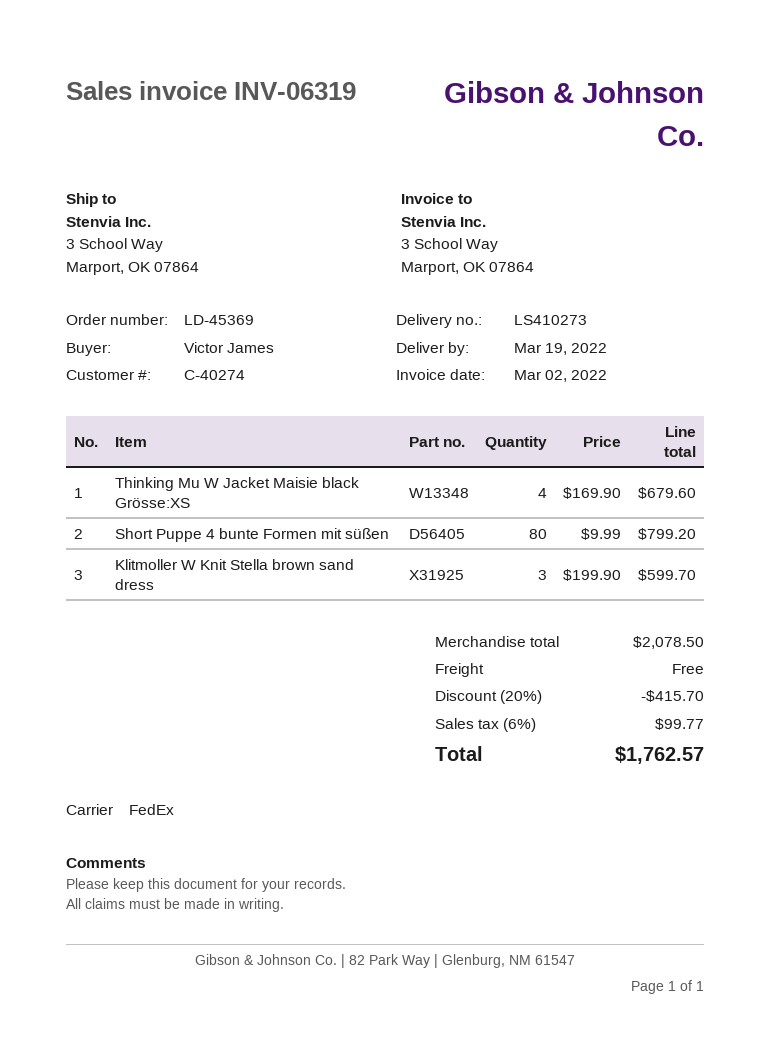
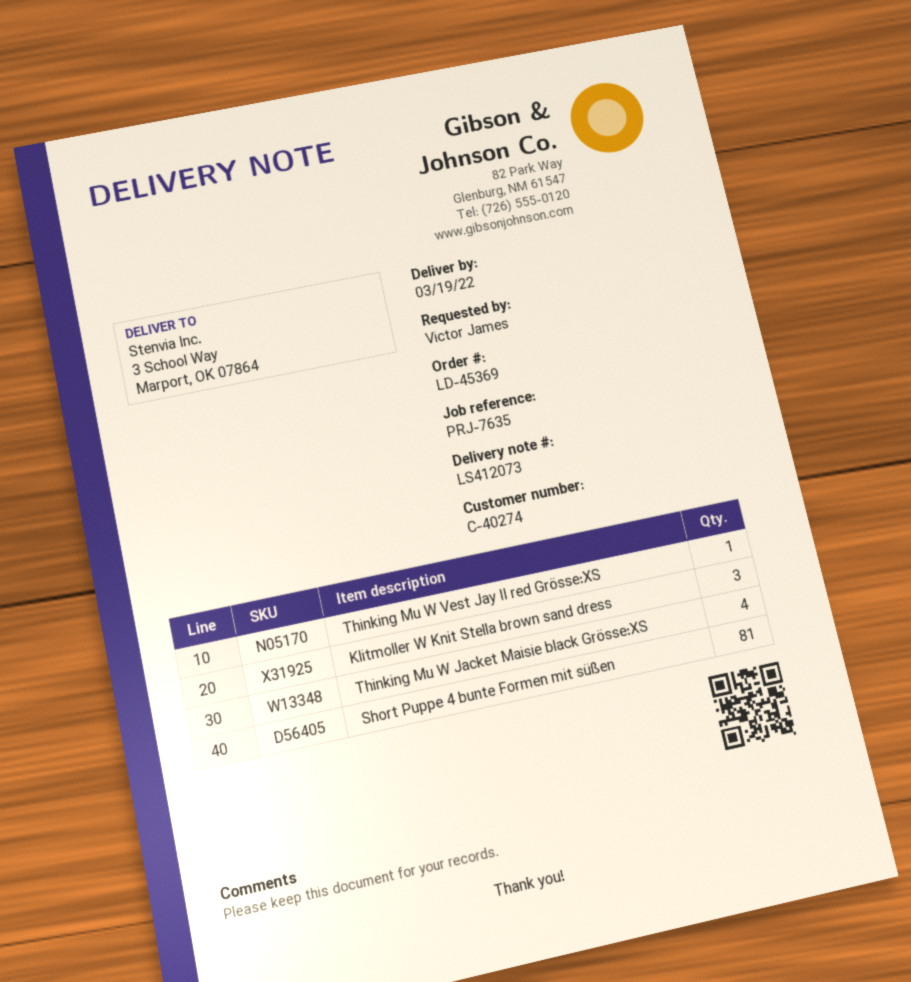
delivery note number: LS410273 -> LS412073
Short Puppe 4 bunte Formen mit süßen: 80 -> 81
Thinking Mu W Vest Jay II red Grösse:XS: none -> 1

